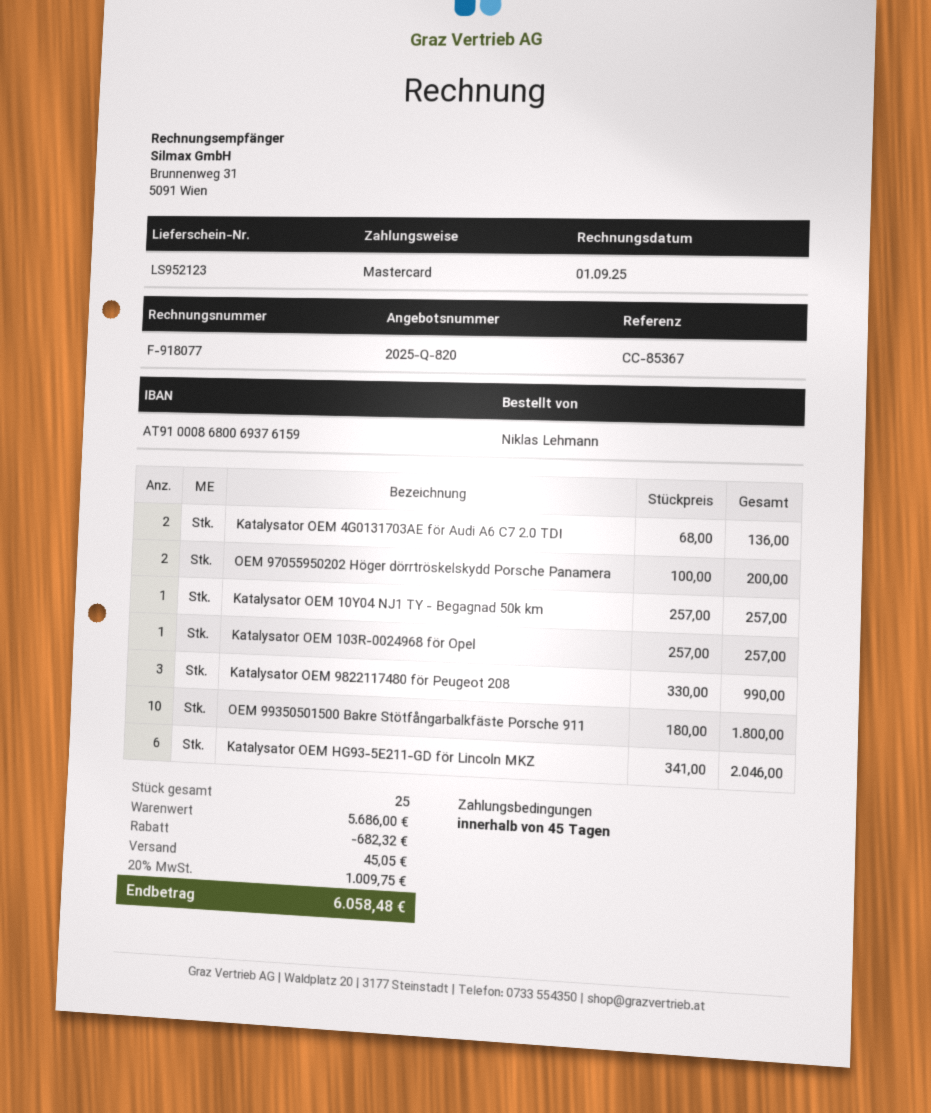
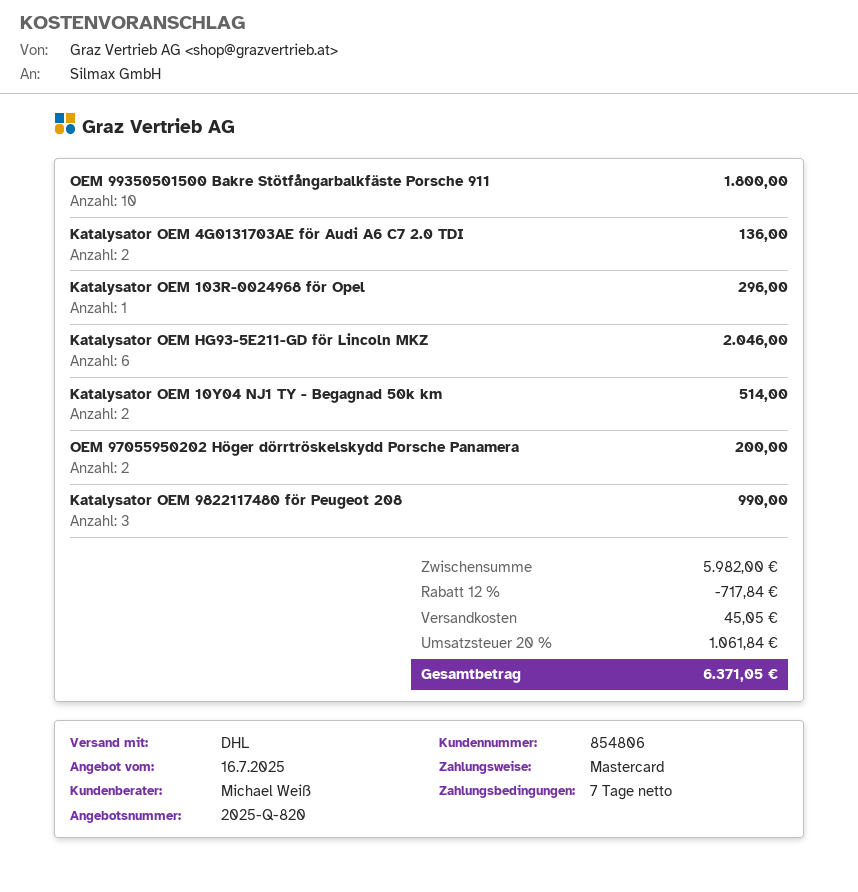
payment terms: 45 days -> 7 days
Katalysator OEM 10Y04 NJ1 TY - Begagnad 50k km: 1 for 257.00 -> 2 for 514.00
Katalysator OEM 103R-0024968 för Opel: 1 for 257.00 -> 1 for 296.00
subtotal: 5686.00 -> 5982.00
discount: 682.32 -> 717.84
tax: 20% = 1009.75 -> 20% = 1061.84
total: 6058.48 -> 6371.05

